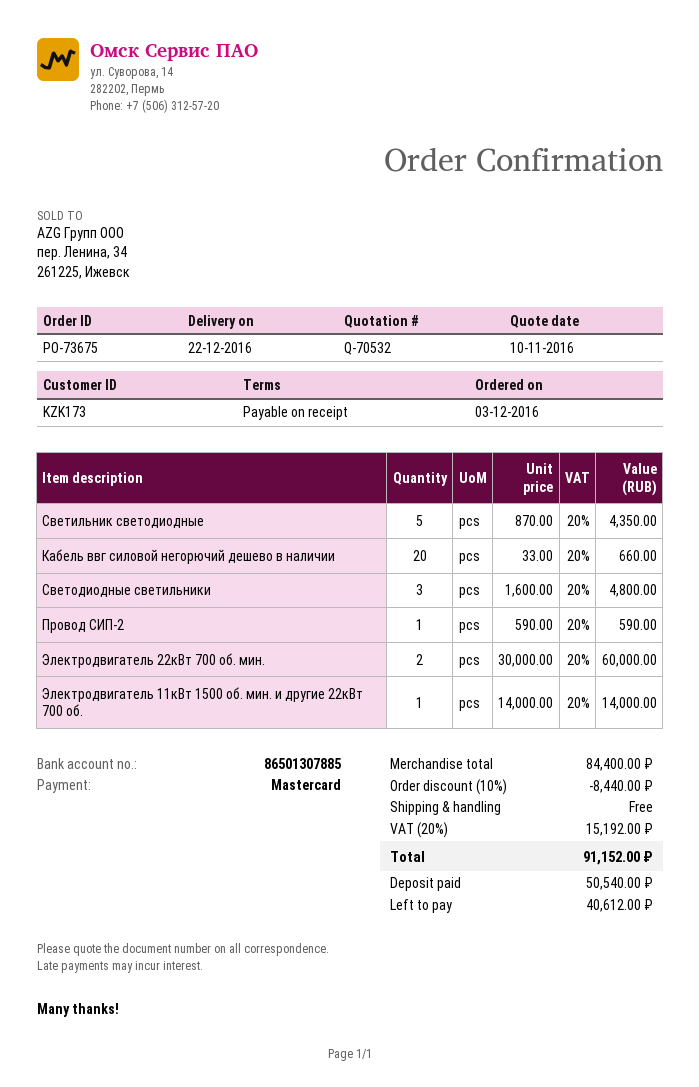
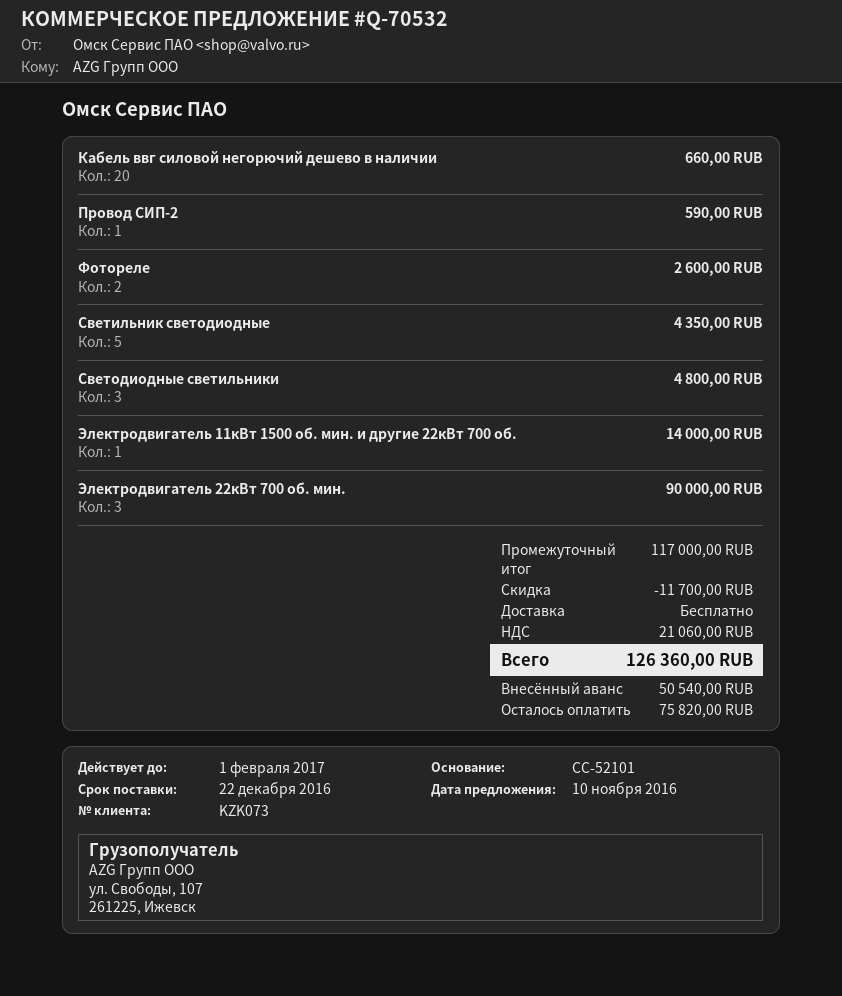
customer number: KZK173 -> KZK073
Электродвигатель 22кВт 700 об. мин.: 2 for 60000.00 -> 3 for 90000.00
Фотореле: none -> 2 for 2600.00
subtotal: 84400.00 -> 117000.00
discount: 8440.00 -> 11700.00
tax: 15192.00 -> 21060.00
total: 91152.00 -> 126360.00
balance: 40612.00 -> 75820.00

